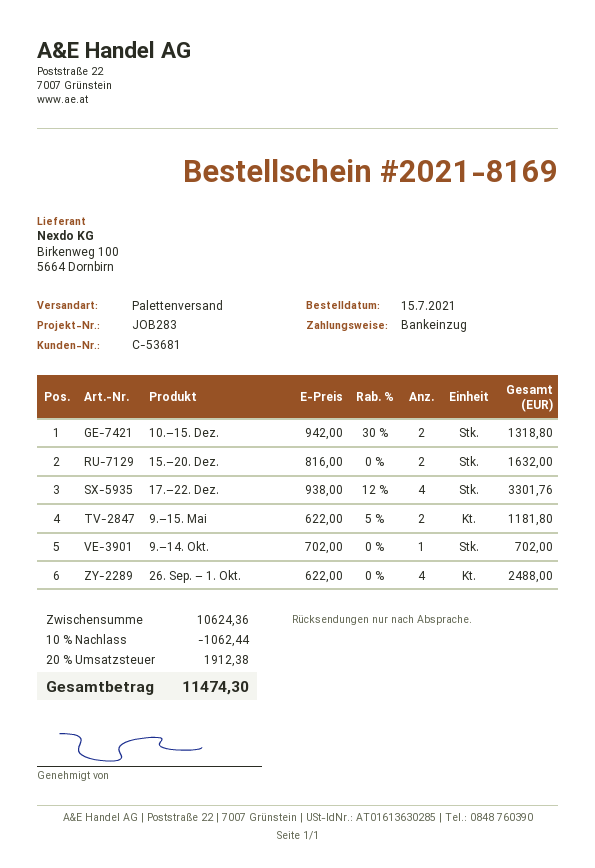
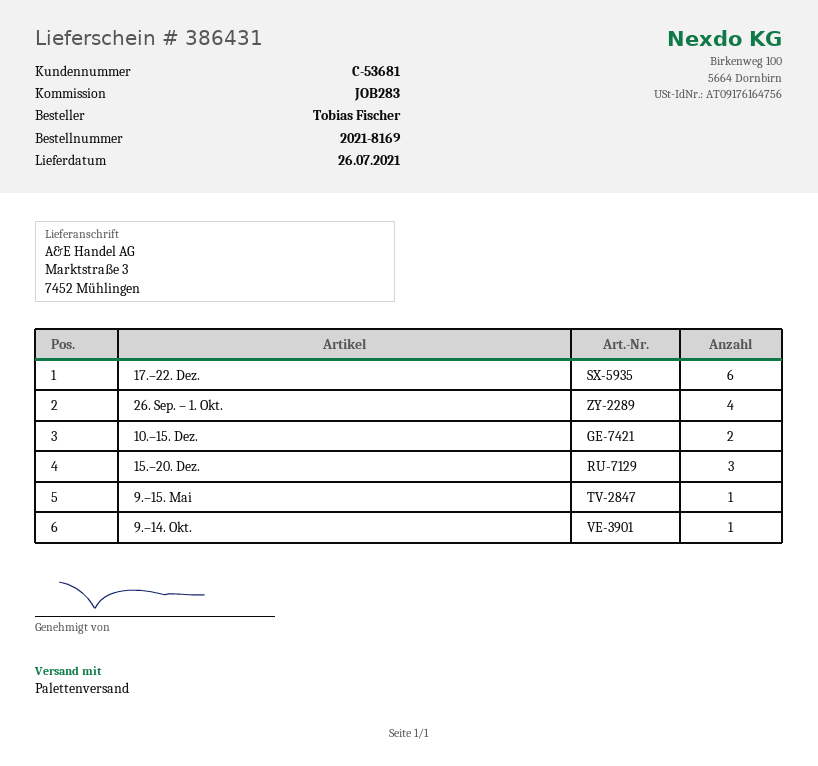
15.–20. Dez.: 2 -> 3
17.–22. Dez.: 4 -> 6
9.–15. Mai: 2 -> 1

